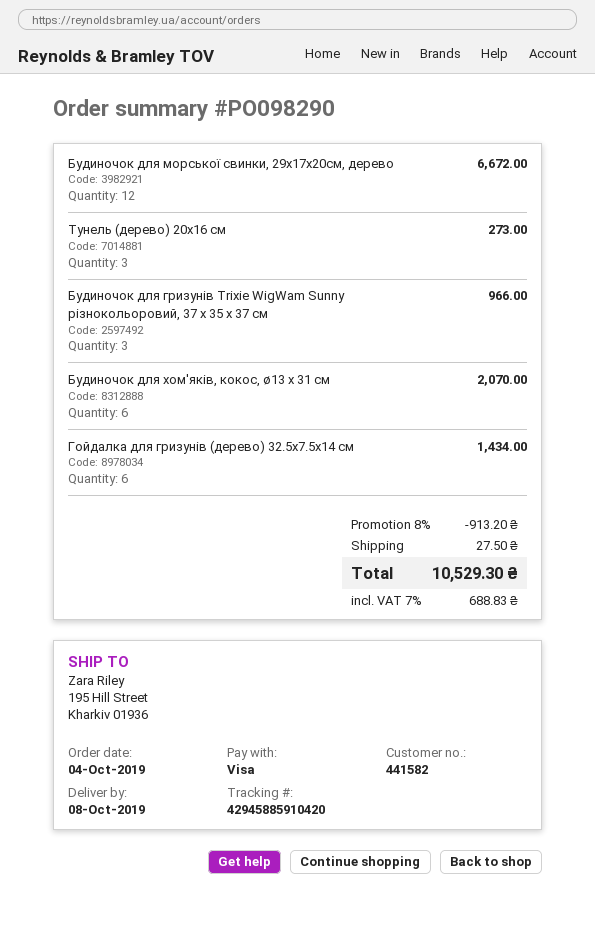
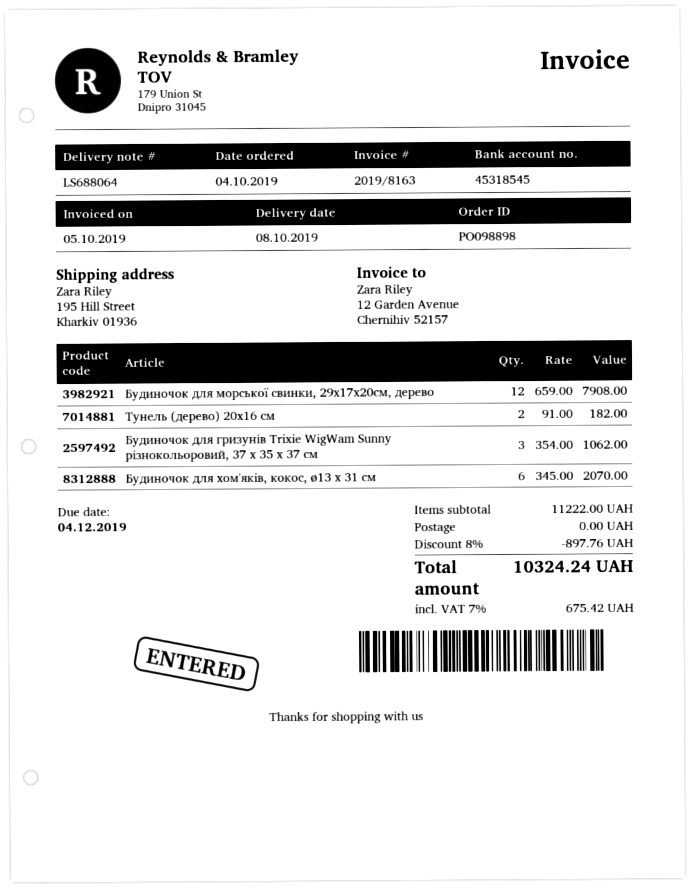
order number: PO098290 -> PO098898
Будиночок для морської свинки, 29х17х20см, дерево: 12 for 6672.00 -> 12 for 7908.00
Тунель (дерево) 20х16 см: 3 for 273.00 -> 2 for 182.00
Будиночок для гризунів Trixie WigWam Sunny різнокольоровий, 37 х 35 х 37 см: 3 for 966.00 -> 3 for 1062.00
Гойдалка для гризунів (дерево) 32.5x7.5x14 см: 6 for 1434.00 -> none
discount: 8% = 913.20 -> 8% = 897.76
shipping: 27.50 -> 0.00
tax: 7% = 688.83 -> 7% = 675.42
total: 10529.30 -> 10324.24

